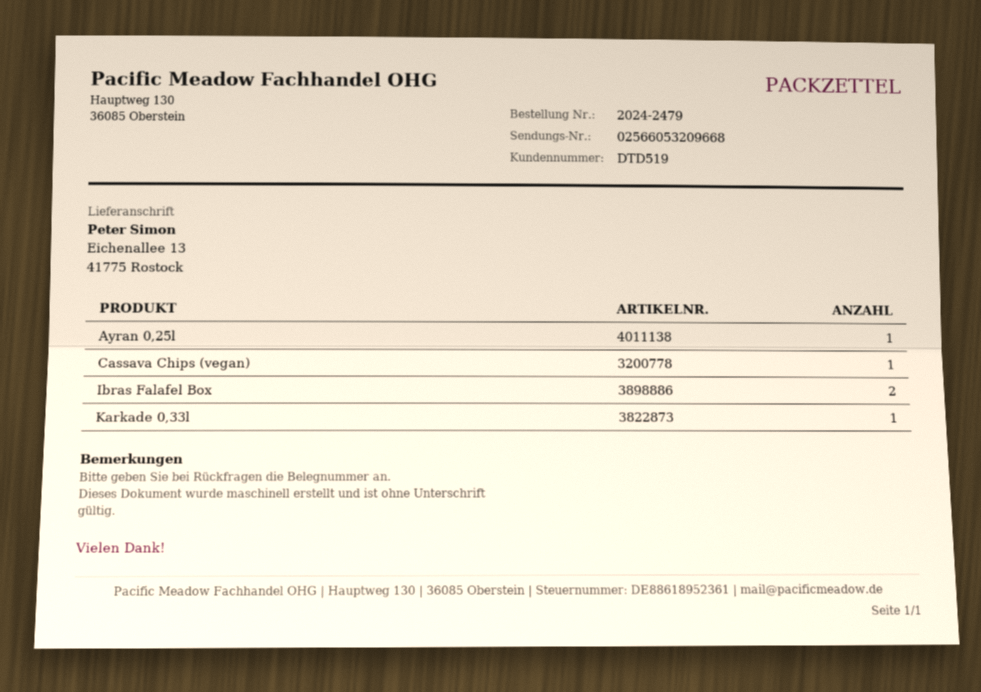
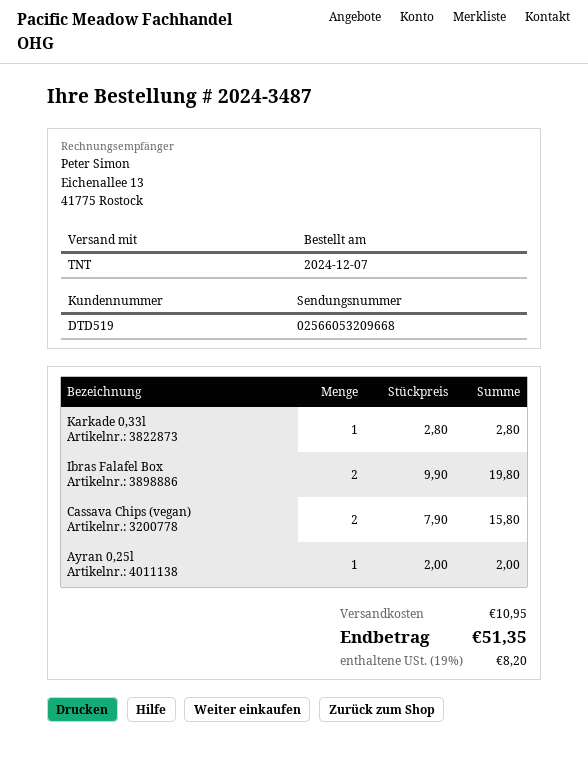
order number: 2024-2479 -> 2024-3487
Cassava Chips (vegan): 1 -> 2

